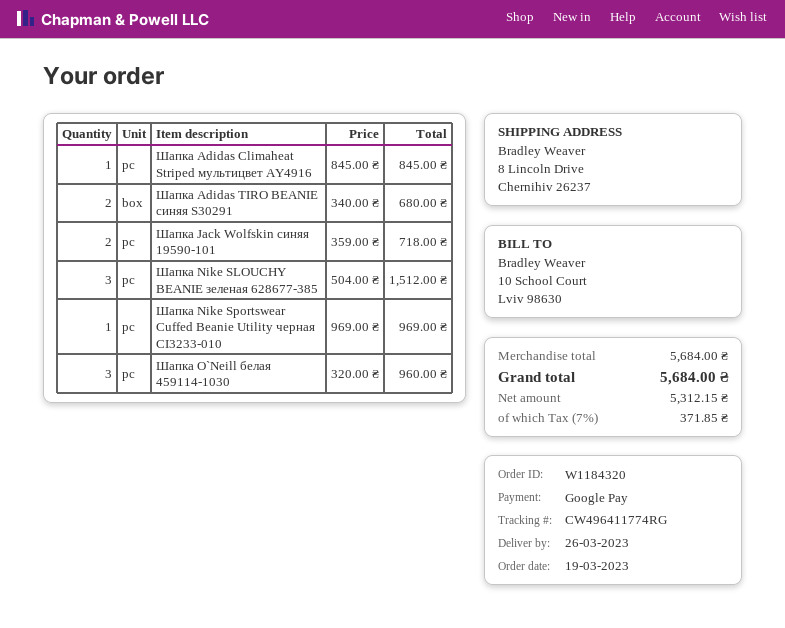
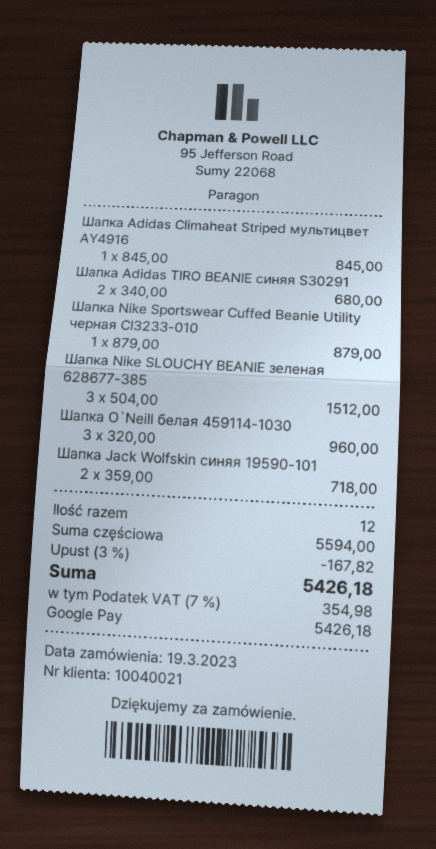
Шапка Nike Sportswear Cuffed Beanie Utility черная CI3233-010: 1 x 969.00 = 969.00 -> 1 x 879.00 = 879.00
subtotal: 5684.00 -> 5594.00
discount: none -> 3% = 167.82
tax: 7% = 371.85 -> 7% = 354.98
total: 5684.00 -> 5426.18

